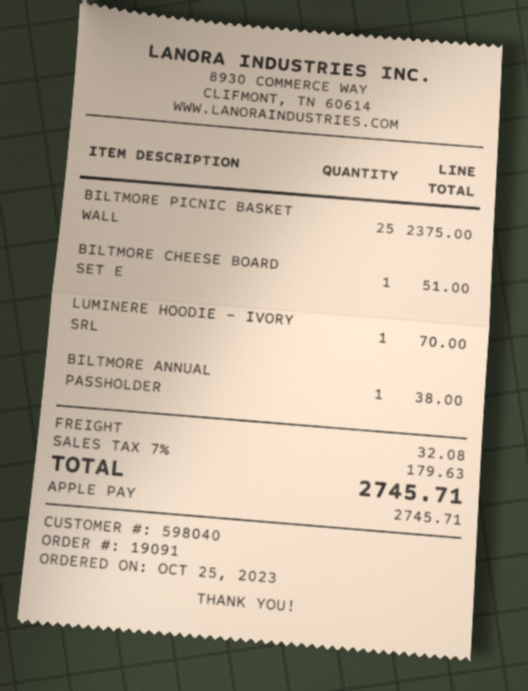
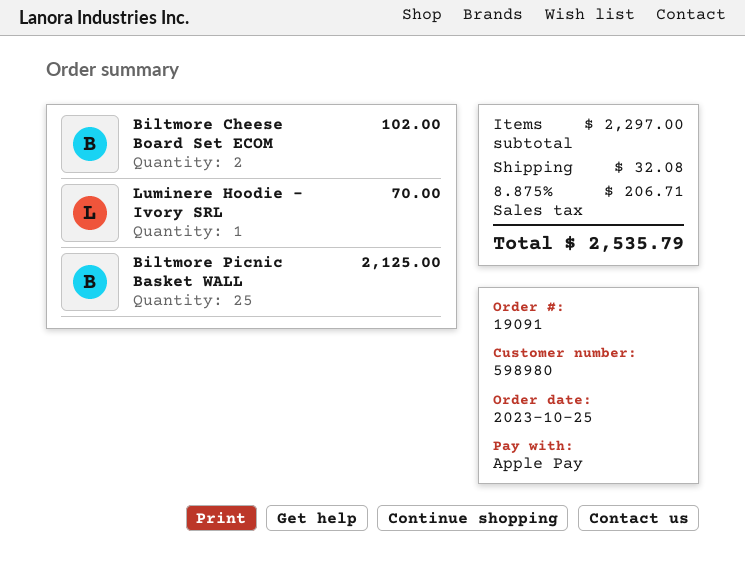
customer number: 598040 -> 598980
BILTMORE PICNIC BASKET WALL: 25 for 2375.00 -> 25 for 2125.00
BILTMORE CHEESE BOARD SET E: 1 for 51.00 -> 2 for 102.00
BILTMORE ANNUAL PASSHOLDER: 1 for 38.00 -> none
tax: 7% = 179.63 -> 8.875% = 206.71
total: 2745.71 -> 2535.79

